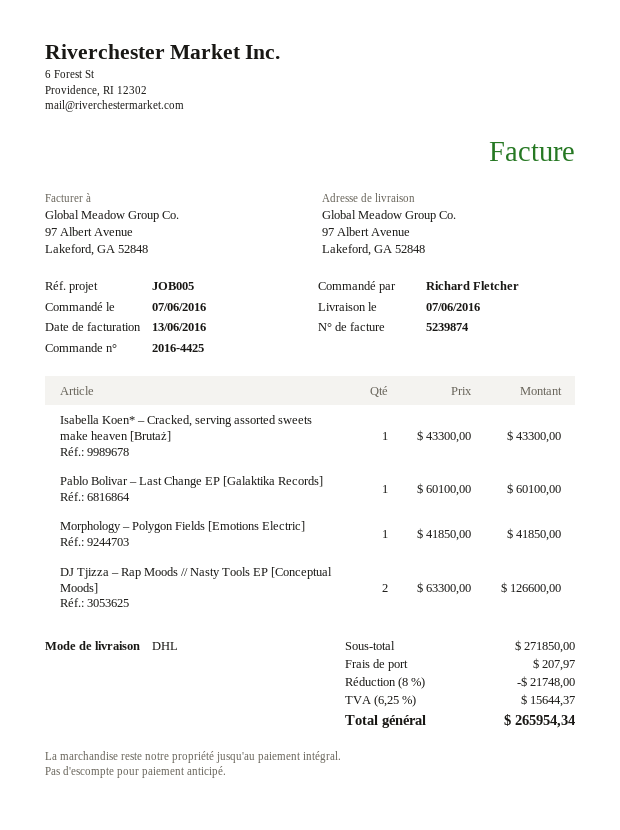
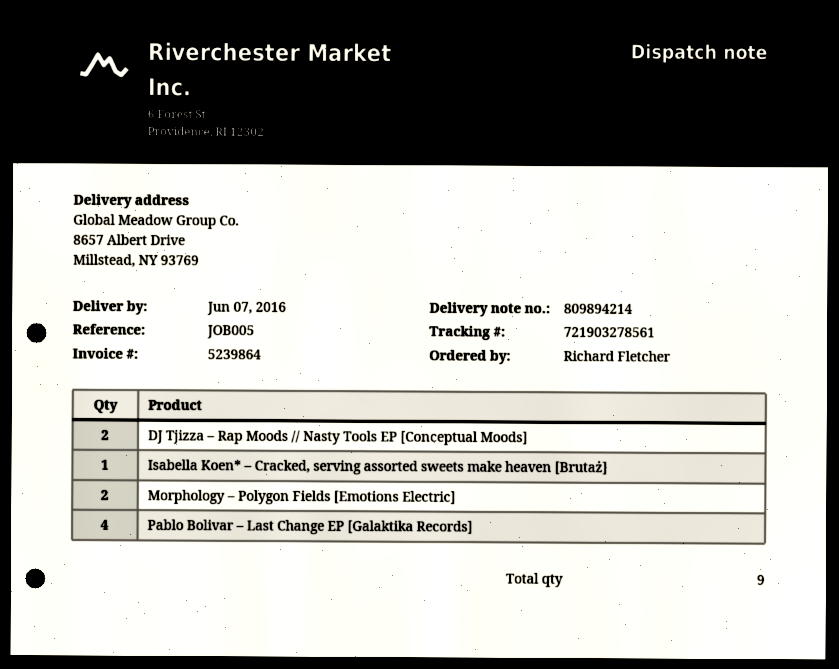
invoice number: 5239874 -> 5239864
ship to: 97 Albert Avenue, Lakeford, GA 52848 -> 8657 Albert Drive, Millstead, NY 93769
Pablo Bolivar – Last Change EP [Galaktika Records]: 1 -> 4
Morphology – Polygon Fields [Emotions Electric]: 1 -> 2

